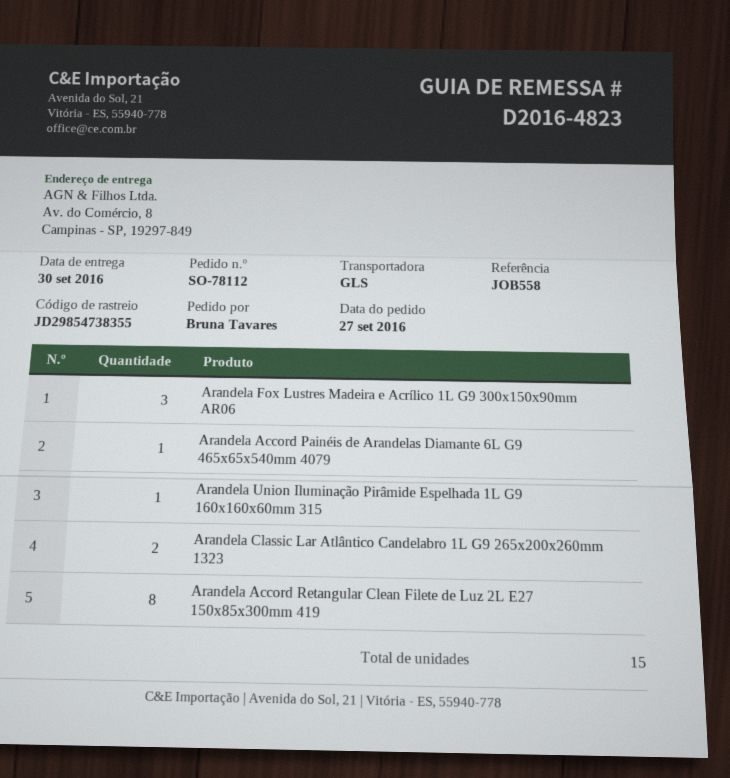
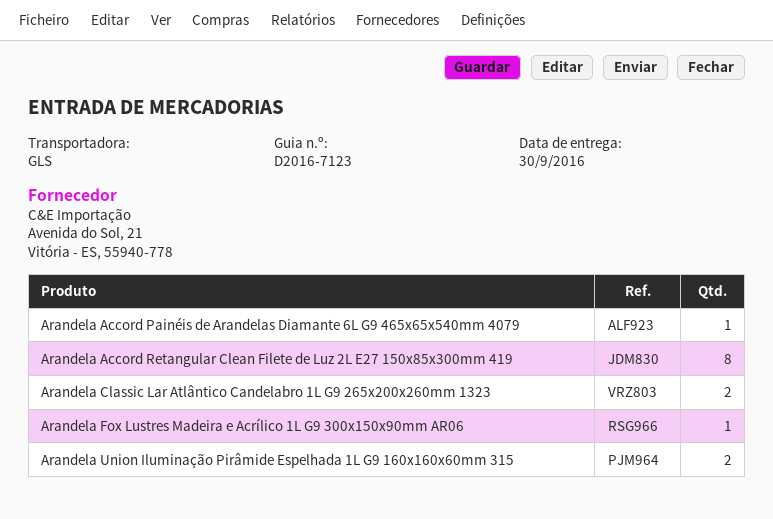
delivery note number: D2016-4823 -> D2016-7123
Arandela Fox Lustres Madeira e Acrílico 1L G9 300x150x90mm AR06: 3 -> 1
Arandela Union Iluminação Pirâmide Espelhada 1L G9 160x160x60mm 315: 1 -> 2

